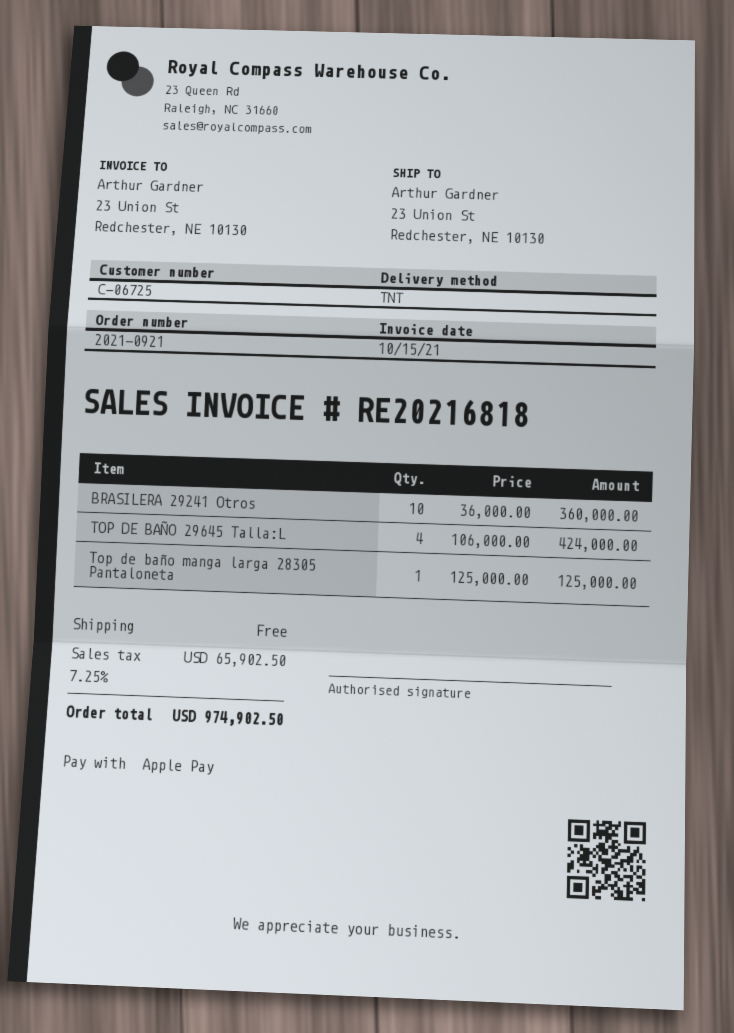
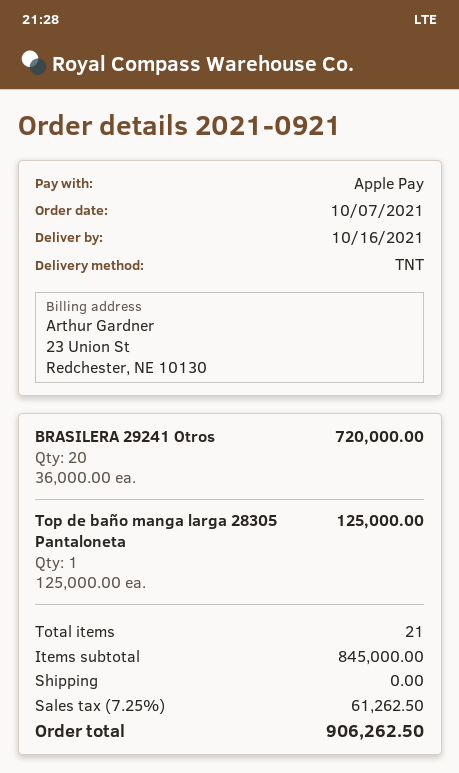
BRASILERA 29241 Otros: 10 x 36000.00 = 360000.00 -> 20 x 36000.00 = 720000.00
TOP DE BAÑO 29645 Talla:L: 4 x 106000.00 = 424000.00 -> none
tax: 7.25% = 65902.50 -> 7.25% = 61262.50
total: 974902.50 -> 906262.50

